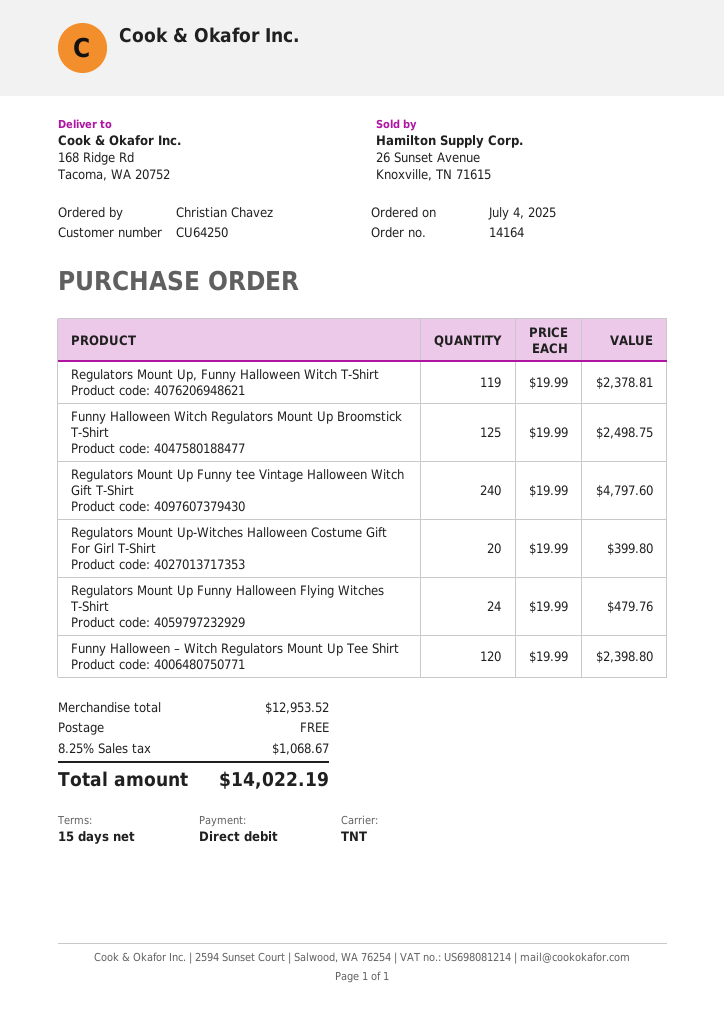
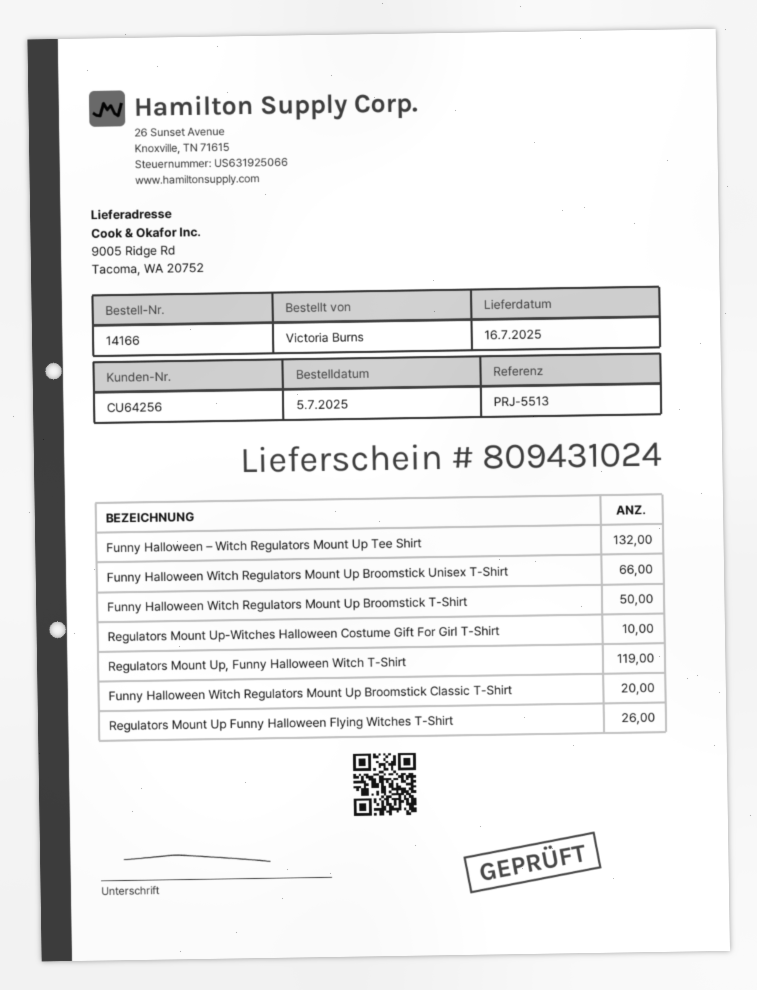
order number: 14164 -> 14166
order date: 2025-07-04 -> 2025-07-05
customer number: CU64250 -> CU64256
ordered by: Christian Chavez -> Victoria Burns
ship to: 168 Ridge Rd, Tacoma, WA 20752 -> 9005 Ridge Rd, Tacoma, WA 20752
Funny Halloween Witch Regulators Mount Up Broomstick T-Shirt: 125 -> 50
Regulators Mount Up Funny tee Vintage Halloween Witch Gift T-Shirt: 240 -> none
Regulators Mount Up-Witches Halloween Costume Gift For Girl T-Shirt: 20 -> 10
Regulators Mount Up Funny Halloween Flying Witches T-Shirt: 24 -> 26
Funny Halloween – Witch Regulators Mount Up Tee Shirt: 120 -> 132
Funny Halloween Witch Regulators Mount Up Broomstick Unisex T-Shirt: none -> 66
Funny Halloween Witch Regulators Mount Up Broomstick Classic T-Shirt: none -> 20

